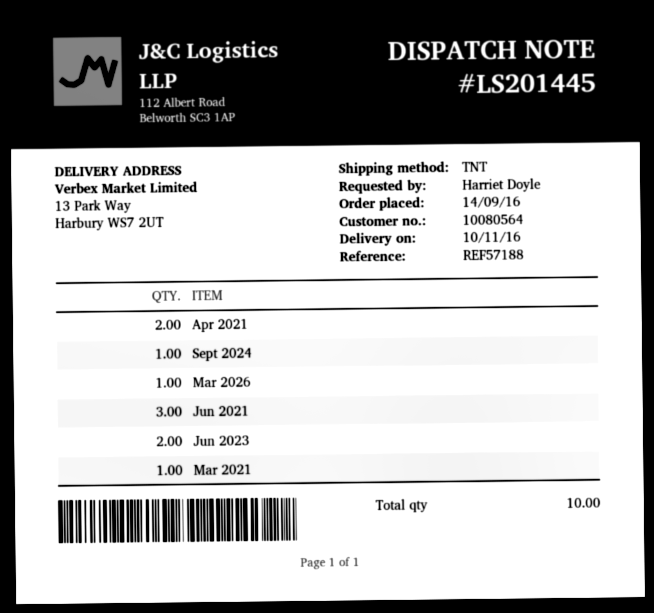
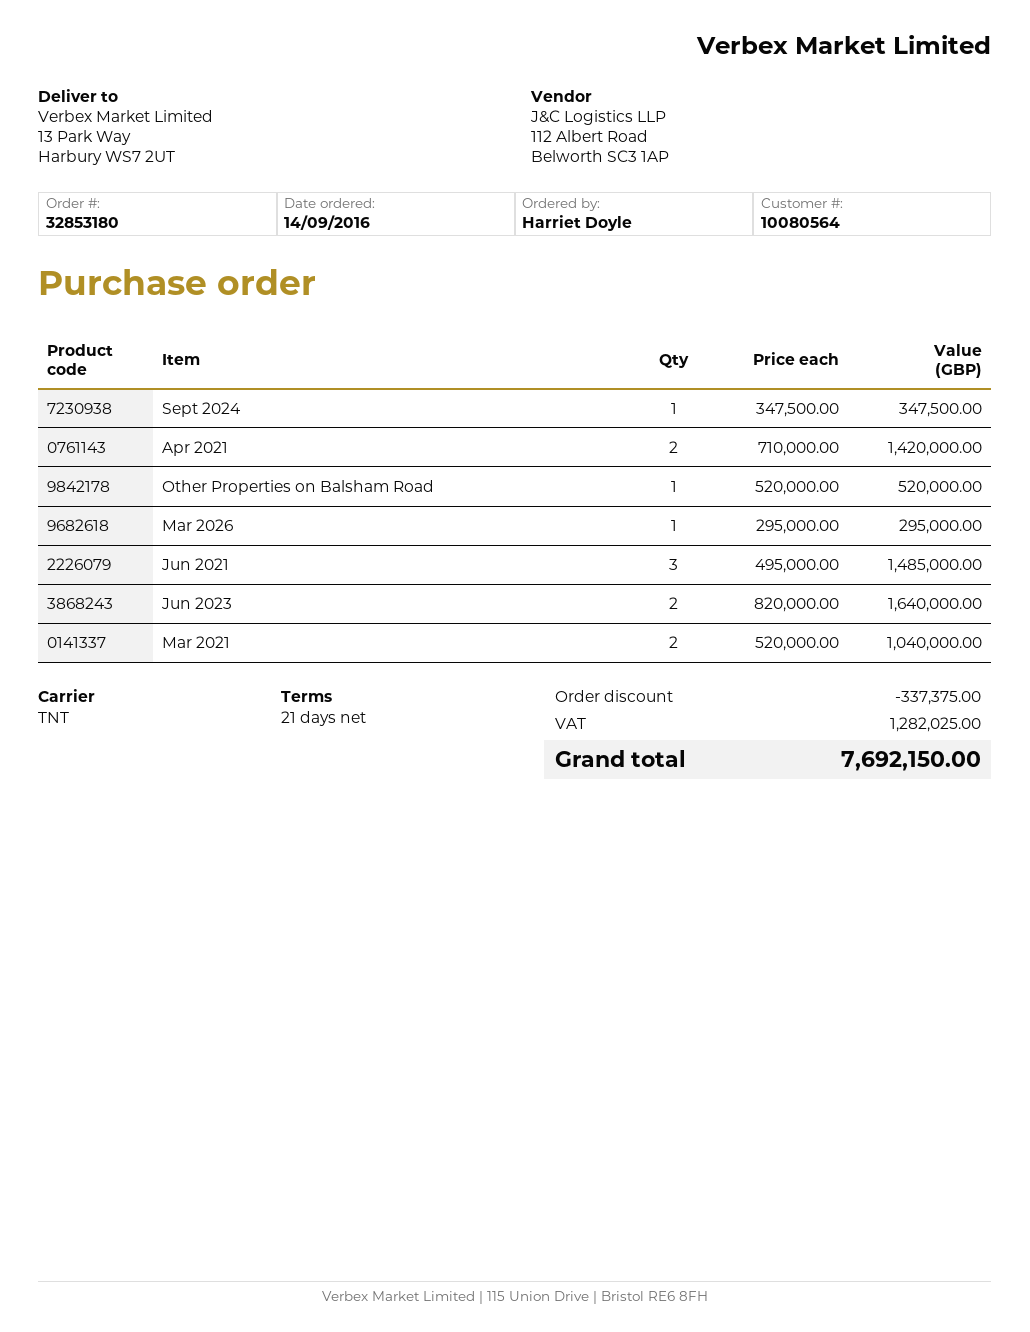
Mar 2021: 1 -> 2
Other Properties on Balsham Road: none -> 1

